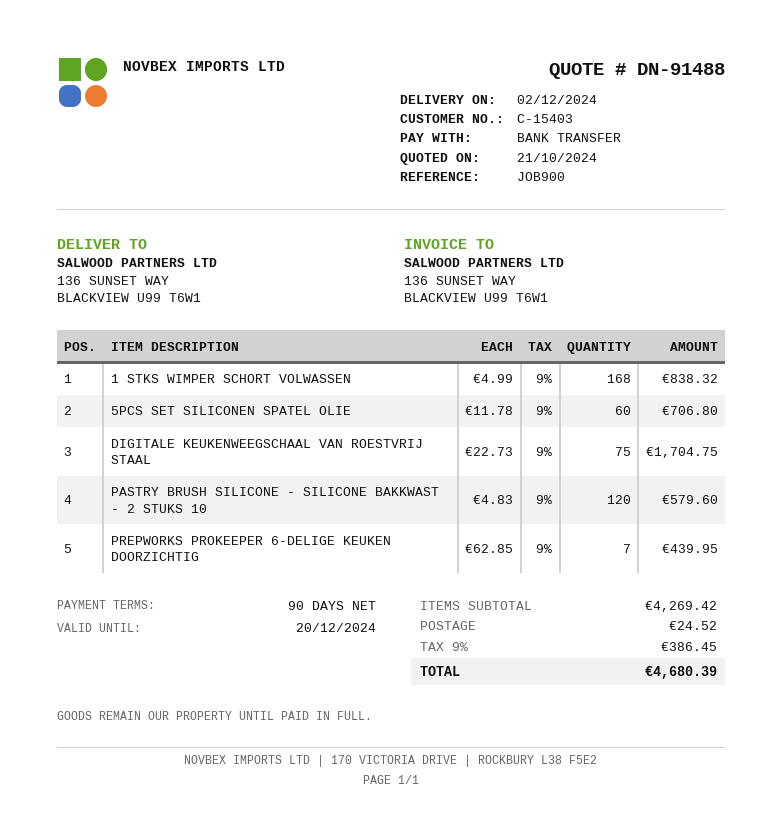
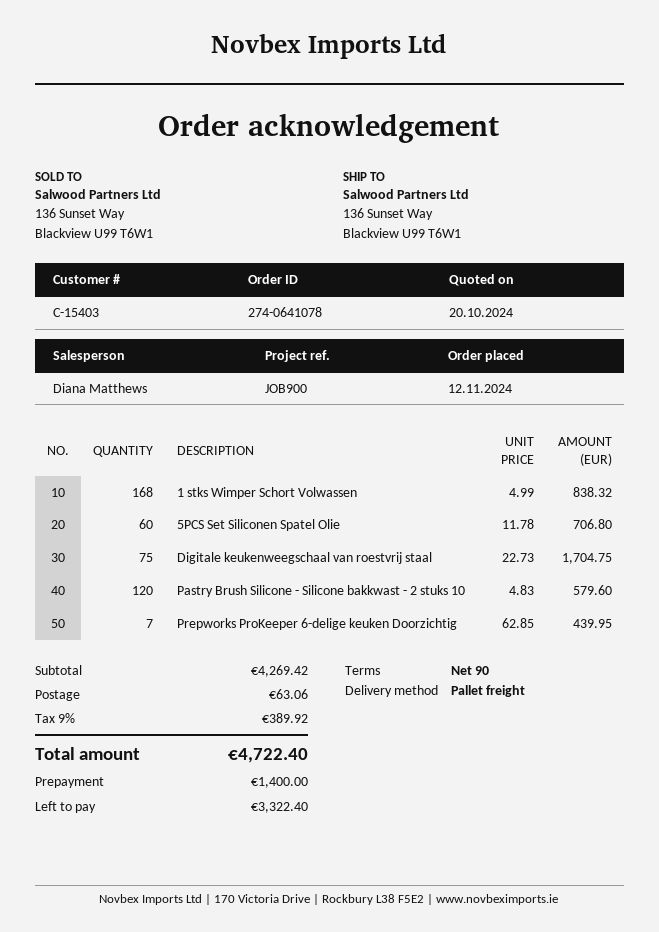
quote date: 2024-10-21 -> 2024-10-20
shipping: 24.52 -> 63.06
tax: 9% = 386.45 -> 9% = 389.92
total: 4680.39 -> 4722.40

